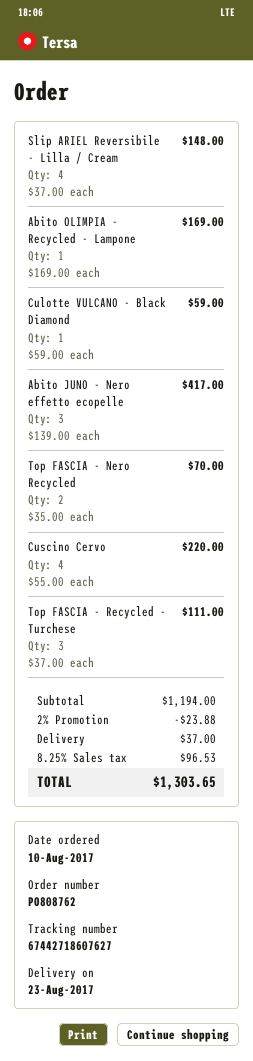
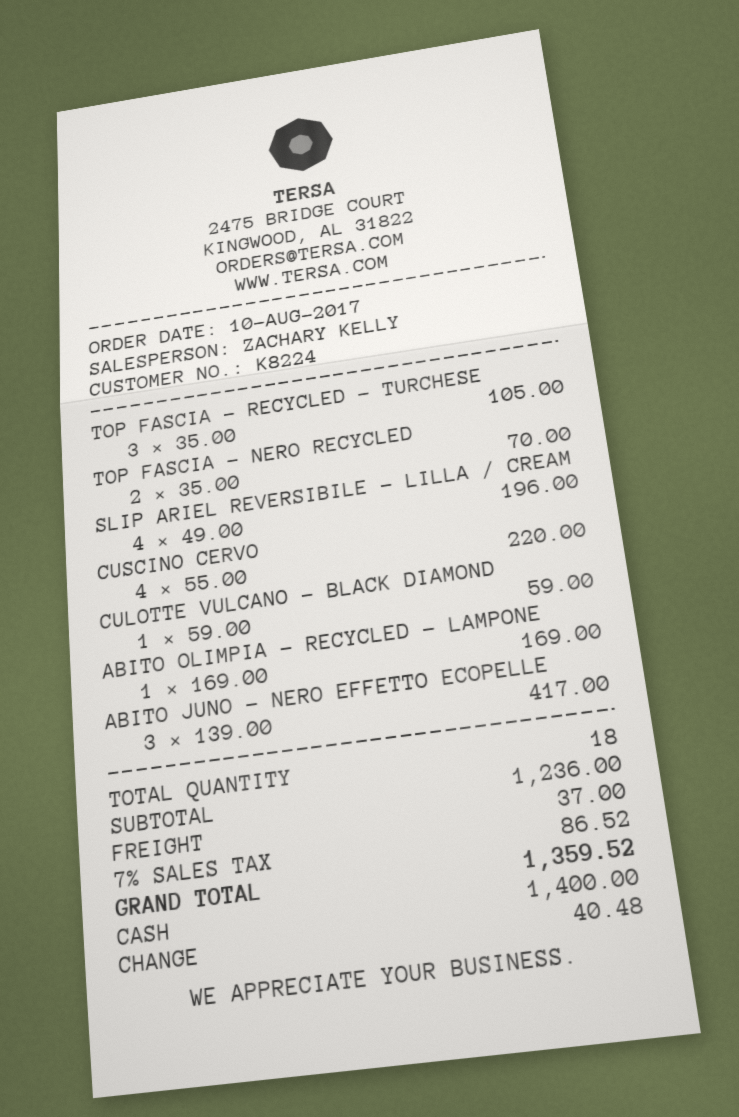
Slip ARIEL Reversibile - Lilla / Cream: 4 x 37.00 = 148.00 -> 4 x 49.00 = 196.00
Top FASCIA - Recycled - Turchese: 3 x 37.00 = 111.00 -> 3 x 35.00 = 105.00
subtotal: 1194.00 -> 1236.00
discount: 2% = 23.88 -> none
tax: 8.25% = 96.53 -> 7% = 86.52
total: 1303.65 -> 1359.52

